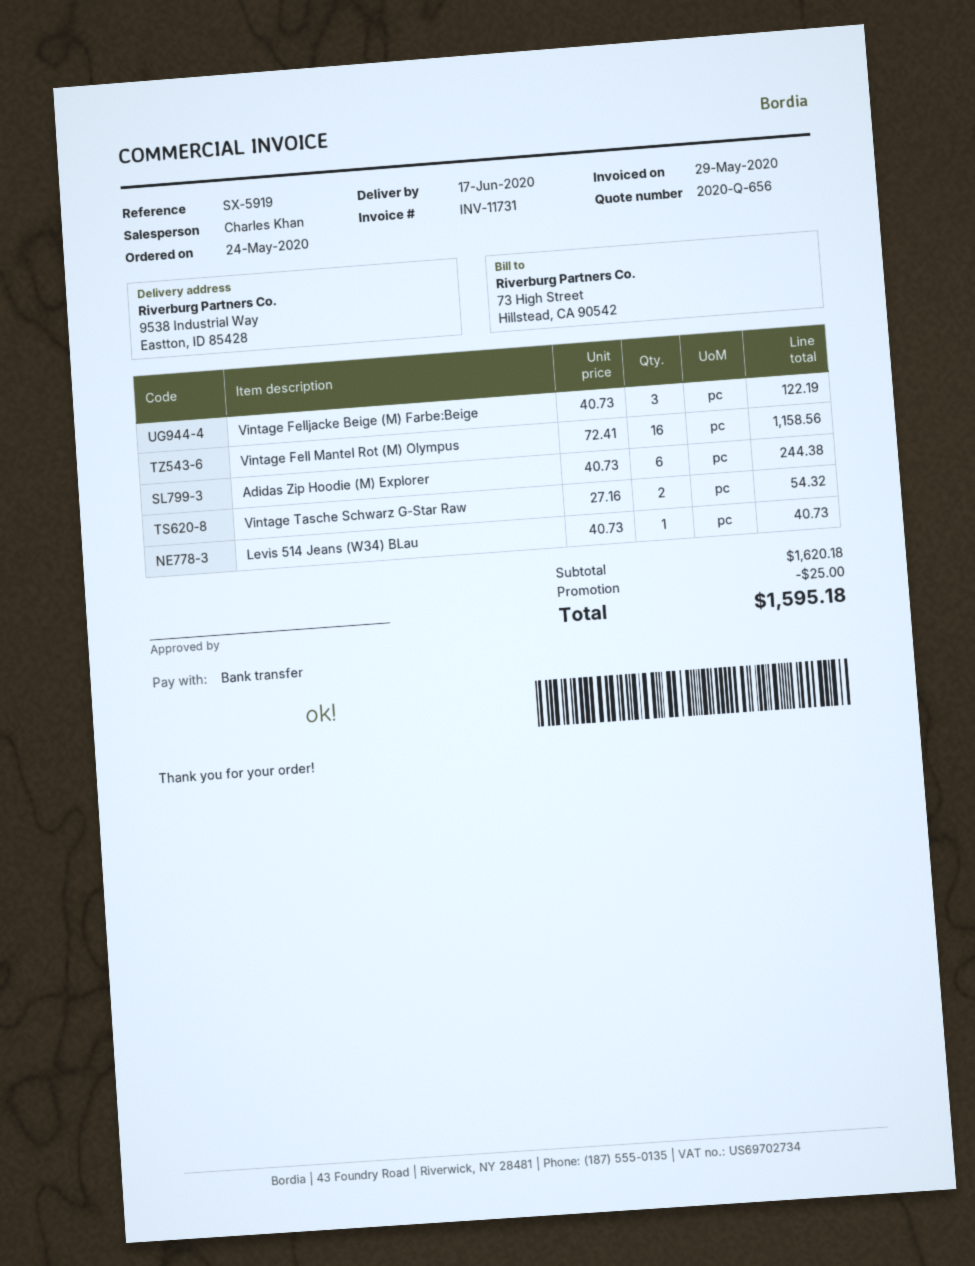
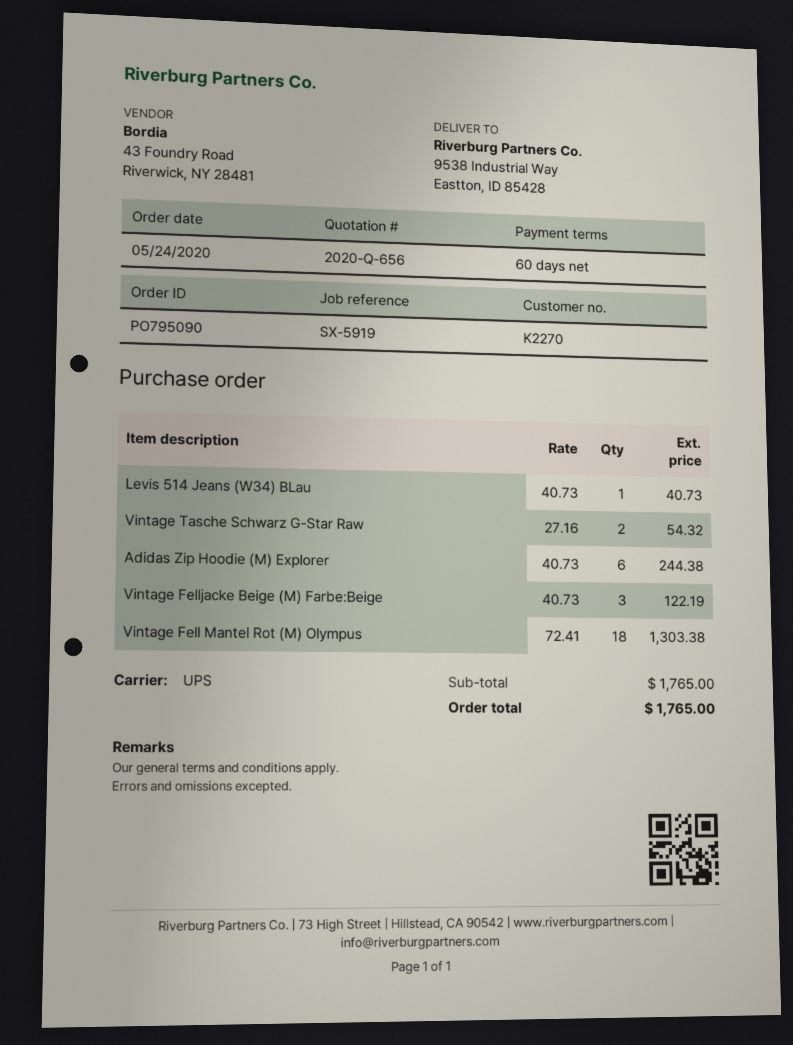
Vintage Fell Mantel Rot (M) Olympus: 16 x 72.41 = 1158.56 -> 18 x 72.41 = 1303.38
subtotal: 1620.18 -> 1765.00
discount: 25.00 -> none
total: 1595.18 -> 1765.00

